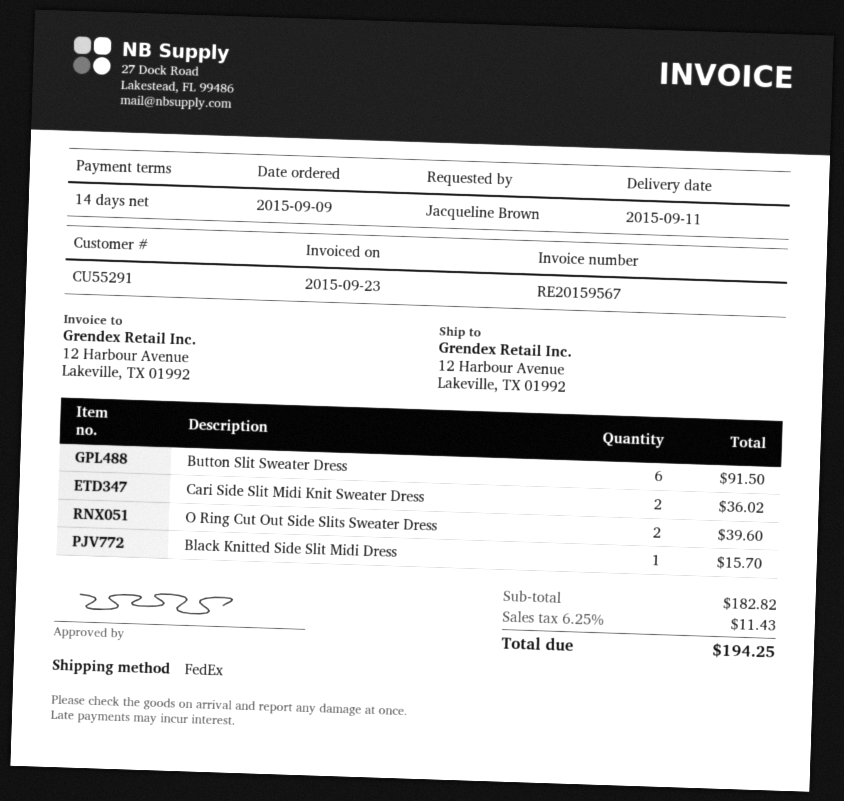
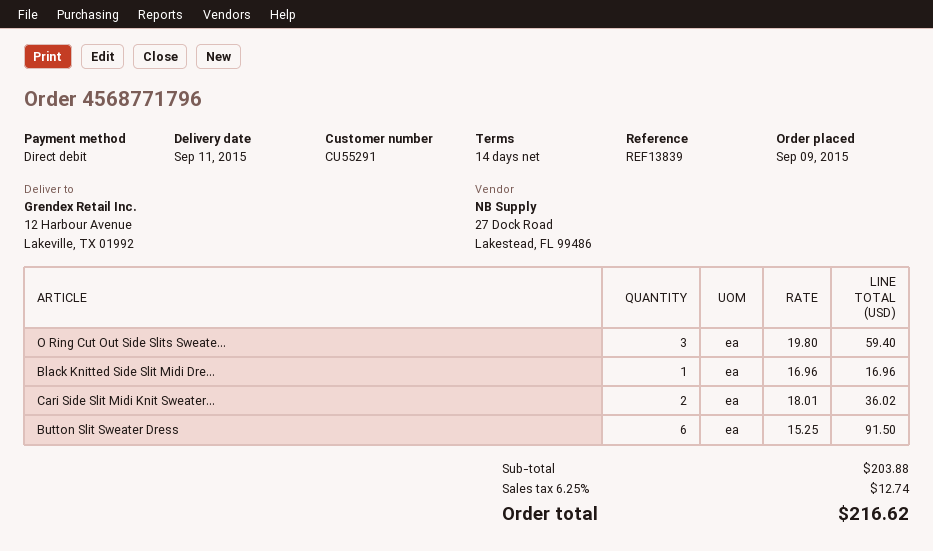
O Ring Cut Out Side Slits Sweater Dress: 2 for 39.60 -> 3 for 59.40
Black Knitted Side Slit Midi Dress: 1 for 15.70 -> 1 for 16.96
subtotal: 182.82 -> 203.88
tax: 6.25% = 11.43 -> 6.25% = 12.74
total: 194.25 -> 216.62

